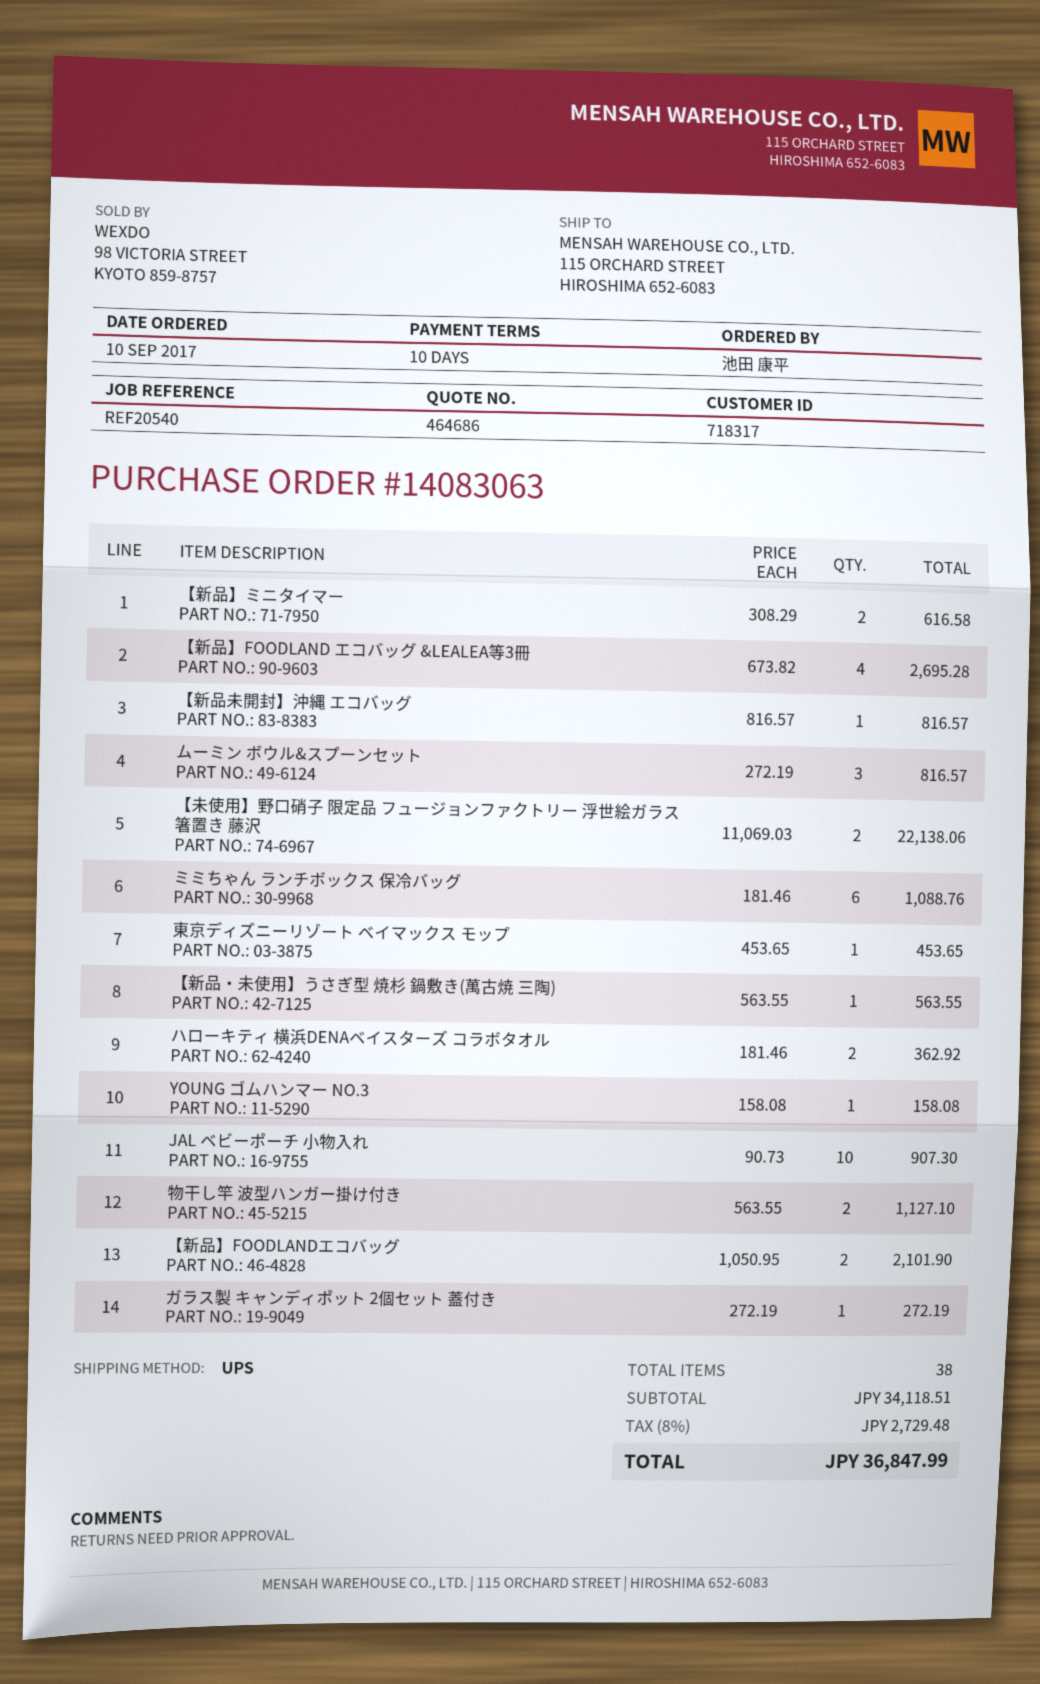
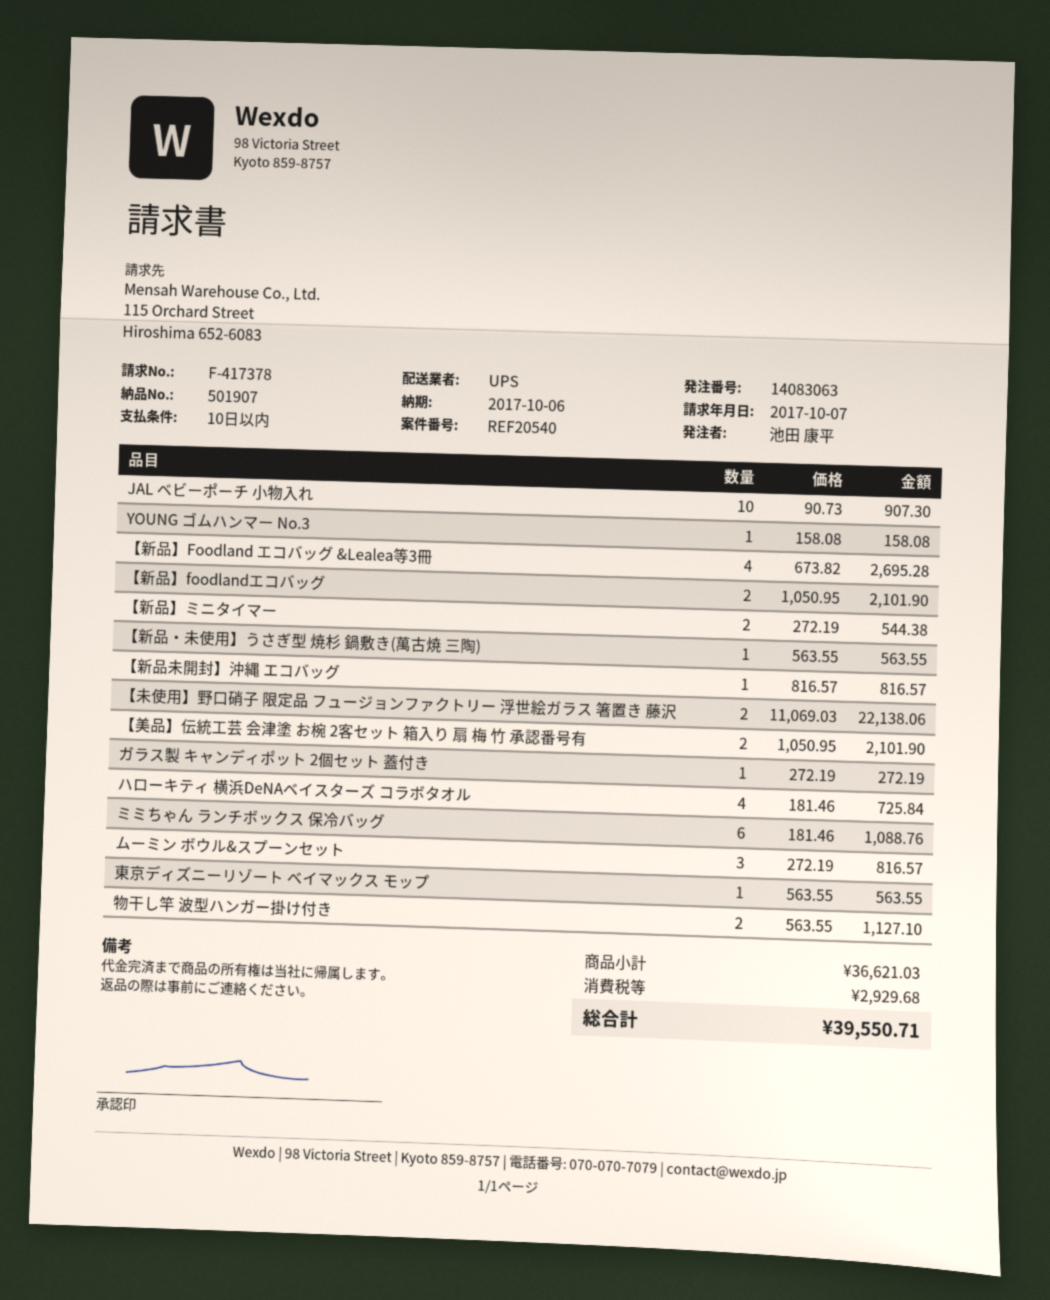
【新品】ミニタイマー: 2 x 308.29 = 616.58 -> 2 x 272.19 = 544.38
東京ディズニーリゾート ベイマックス モップ: 1 x 453.65 = 453.65 -> 1 x 563.55 = 563.55
ハローキティ 横浜DENAベイスターズ コラボタオル: 2 x 181.46 = 362.92 -> 4 x 181.46 = 725.84
【美品】伝統工芸 会津塗 お椀 2客セット 箱入り 扇 梅 竹 承認番号有: none -> 2 x 1050.95 = 2101.90
subtotal: 34118.51 -> 36621.03
tax: 2729.48 -> 2929.68
total: 36847.99 -> 39550.71

